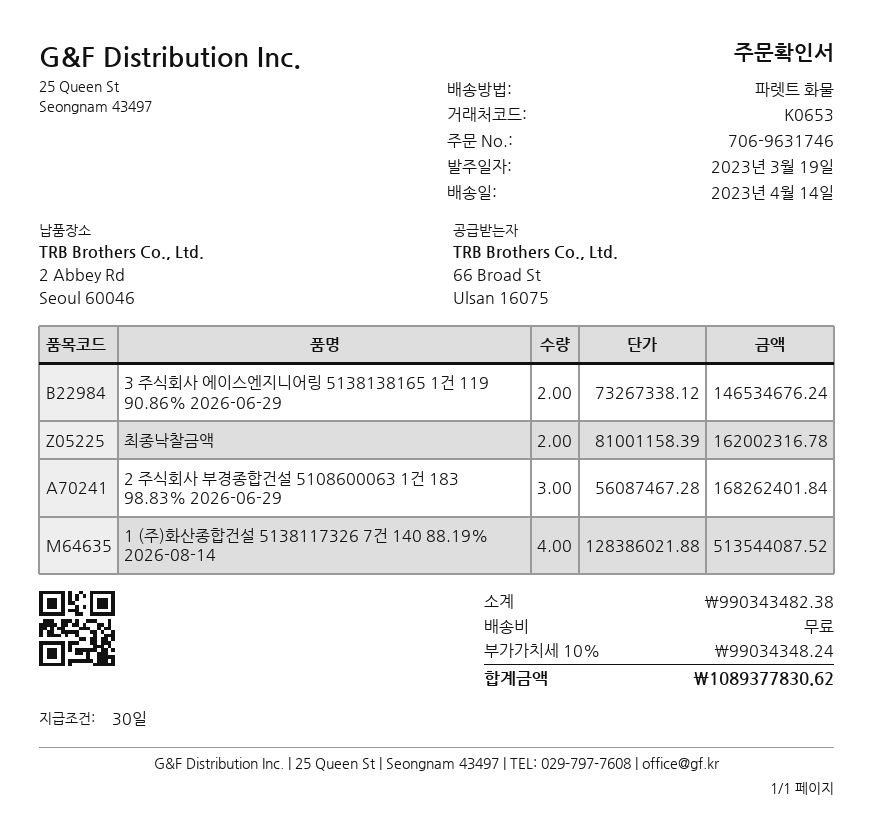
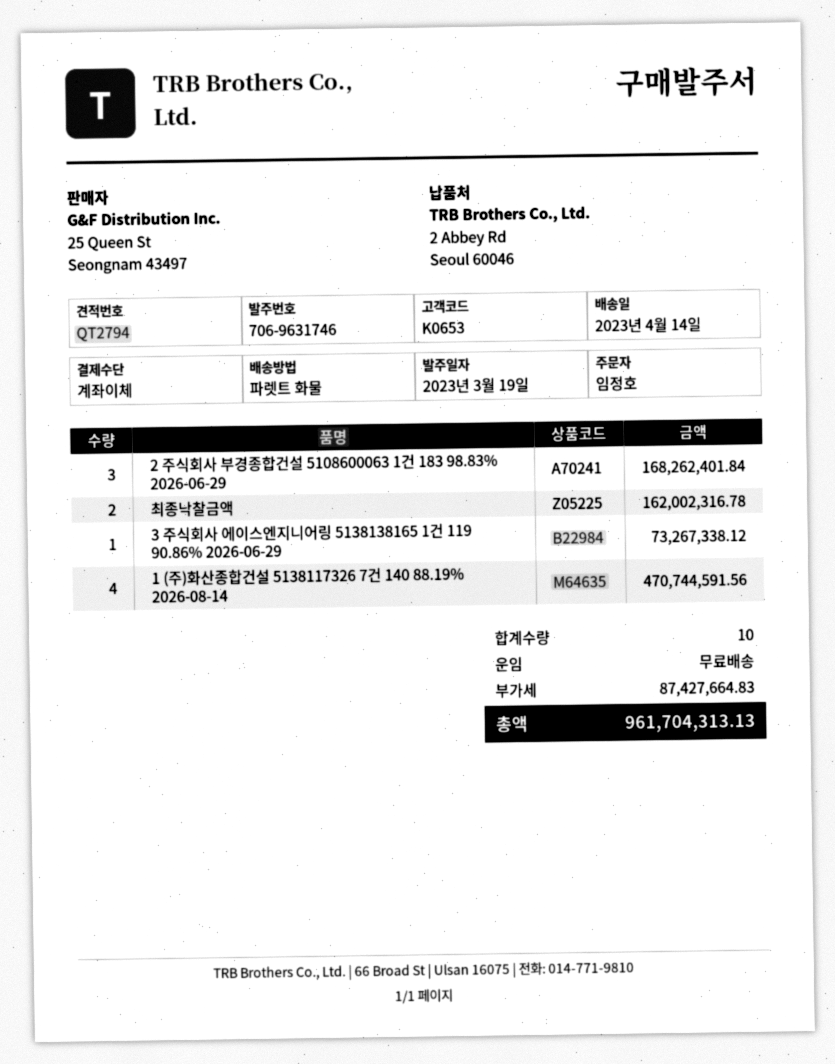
3 주식회사 에이스엔지니어링 5138138165 1건 119 90.86% 2026-06-29: 2 for 146534676.24 -> 1 for 73267338.12
1 (주)화산종합건설 5138117326 7건 140 88.19% 2026-08-14: 4 for 513544087.52 -> 4 for 470744591.56
tax: 99034348.24 -> 87427664.83
total: 1089377830.62 -> 961704313.13

